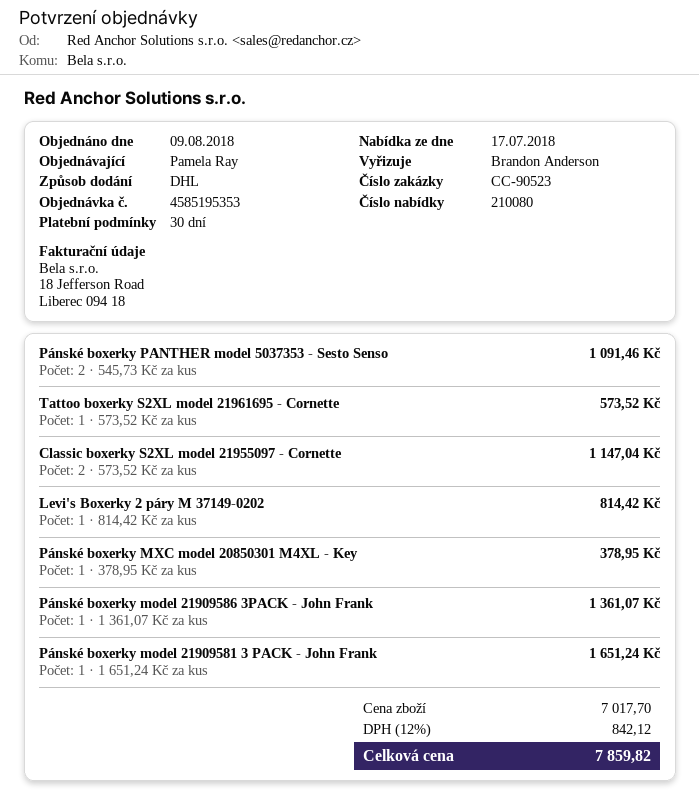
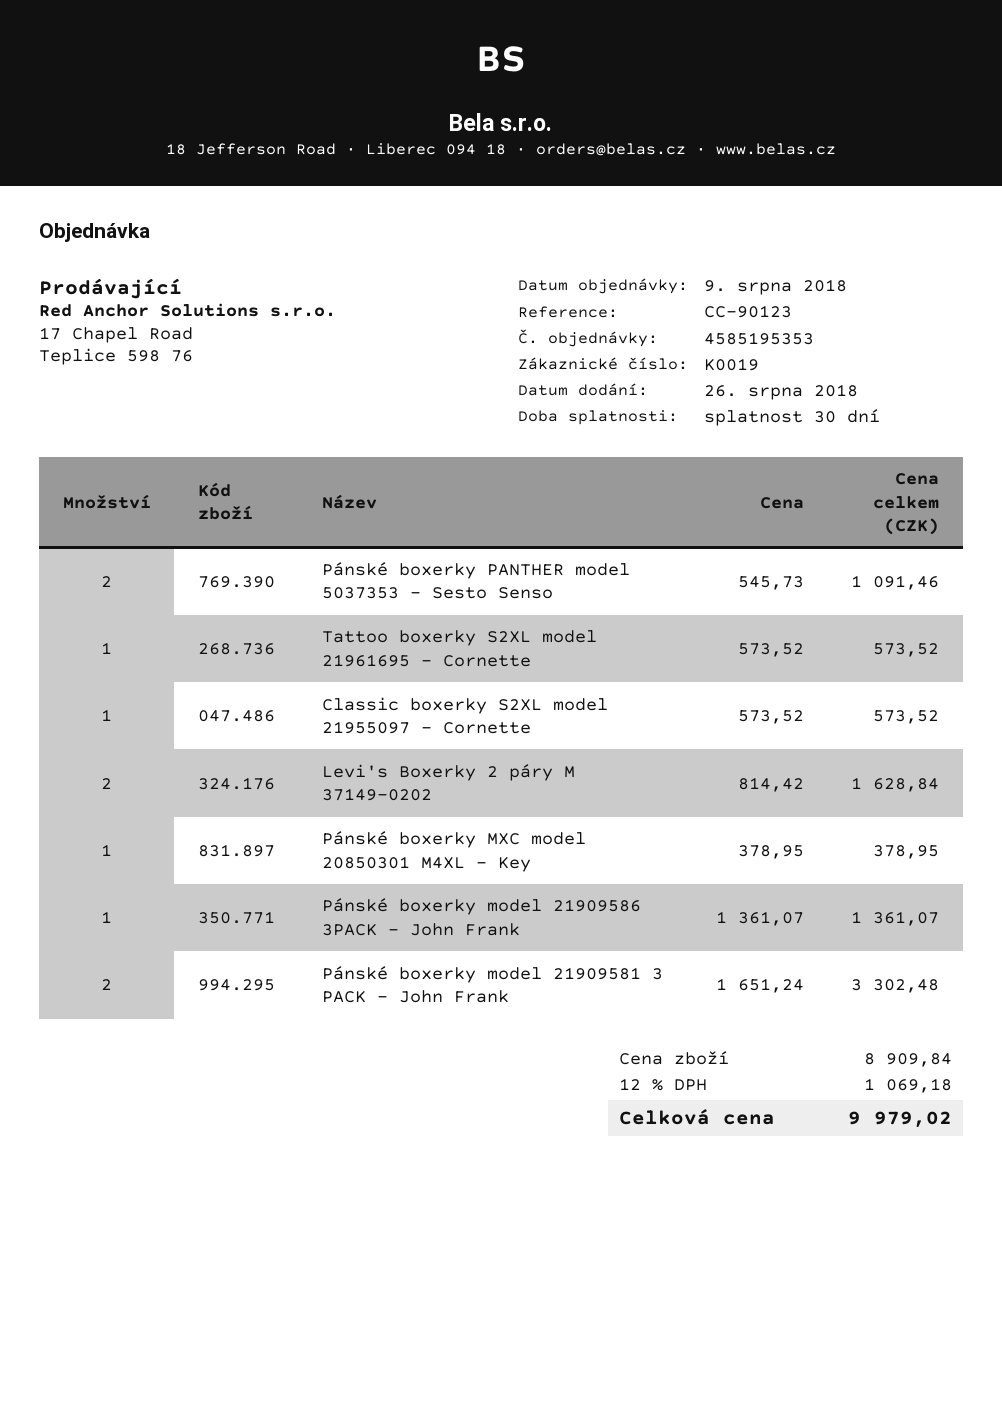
reference: CC-90523 -> CC-90123
Classic boxerky S2XL model 21955097 - Cornette: 2 x 573.52 = 1147.04 -> 1 x 573.52 = 573.52
Levi's Boxerky 2 páry M 37149-0202: 1 x 814.42 = 814.42 -> 2 x 814.42 = 1628.84
Pánské boxerky model 21909581 3 PACK - John Frank: 1 x 1651.24 = 1651.24 -> 2 x 1651.24 = 3302.48
subtotal: 7017.70 -> 8909.84
tax: 12% = 842.12 -> 12% = 1069.18
total: 7859.82 -> 9979.02

